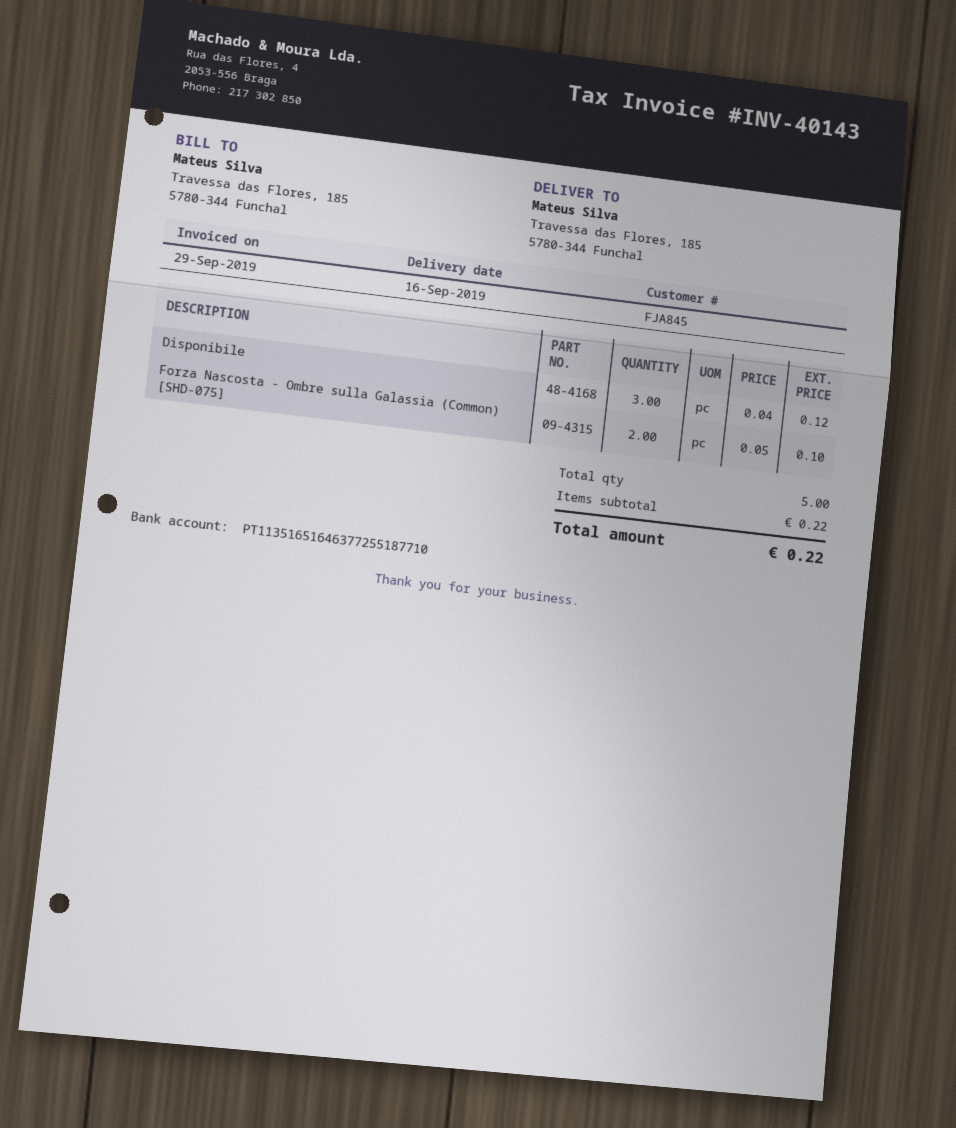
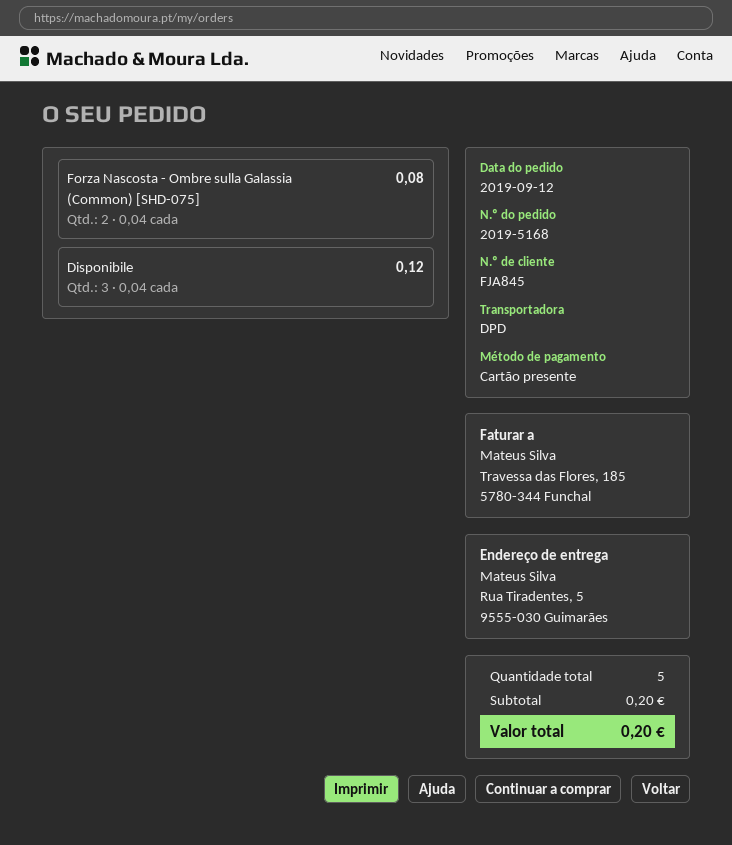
ship to: Travessa das Flores, 185, 5780-344 Funchal -> Rua Tiradentes, 5, 9555-030 Guimarães
Forza Nascosta - Ombre sulla Galassia (Common) [SHD-075]: 2 x 0.05 = 0.10 -> 2 x 0.04 = 0.08
subtotal: 0.22 -> 0.20
total: 0.22 -> 0.20

